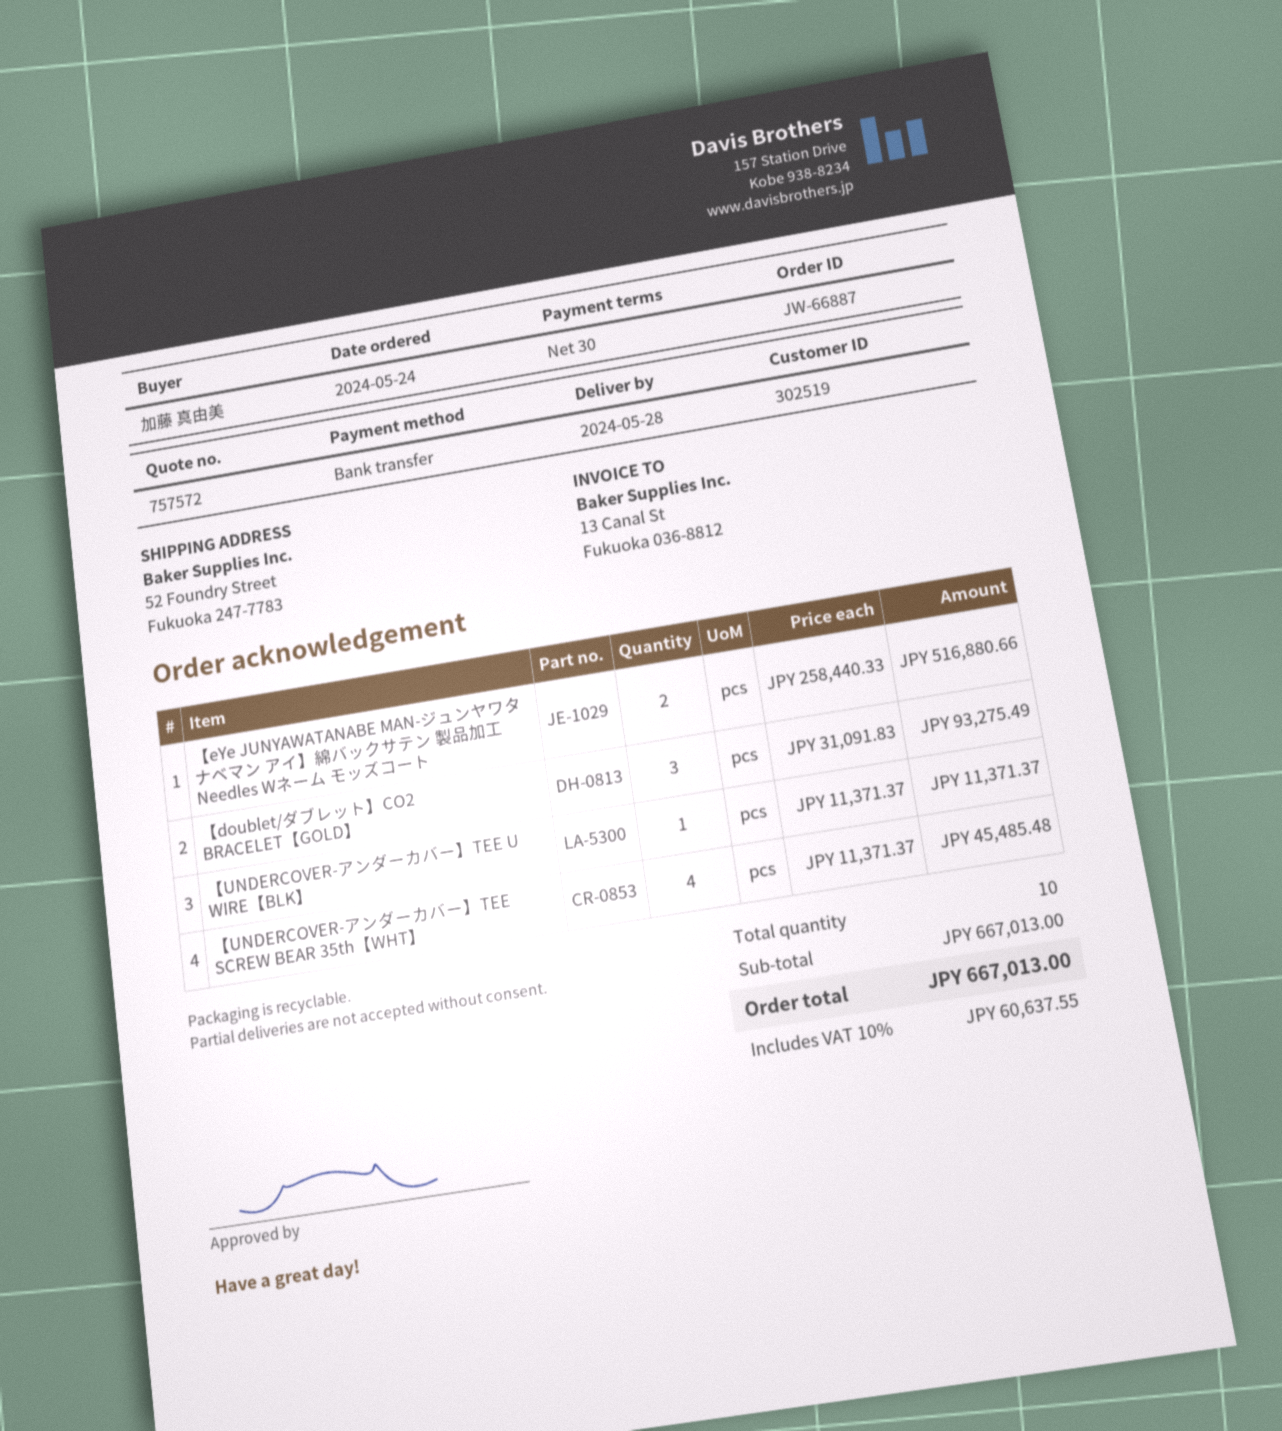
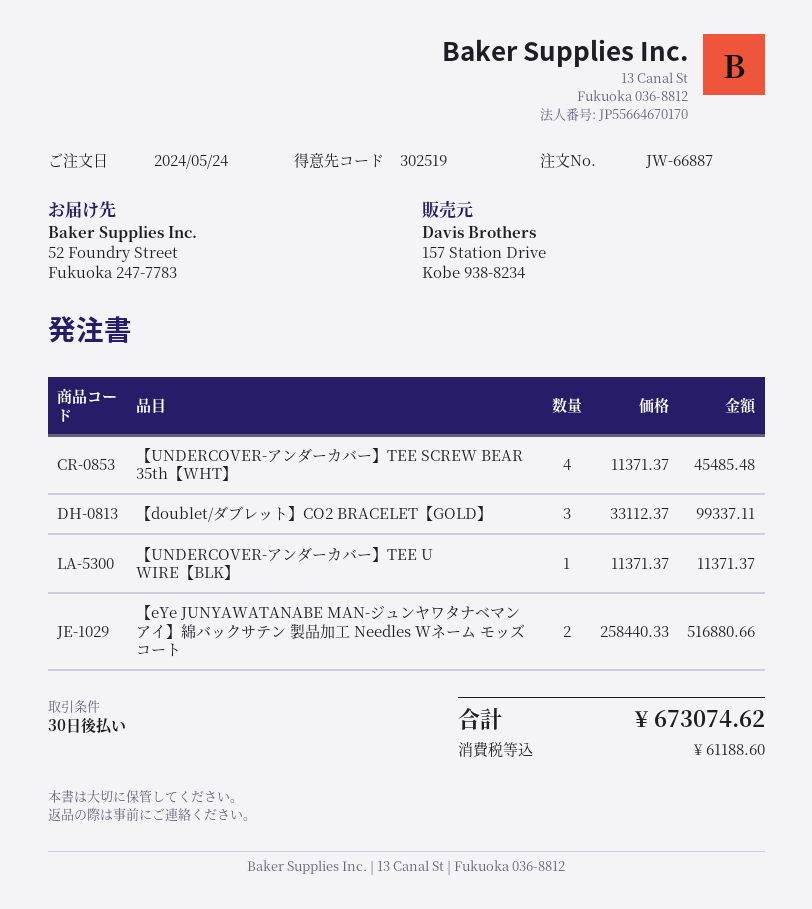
【doublet/ダブレット】CO2 BRACELET【GOLD】: 3 x 31091.83 = 93275.49 -> 3 x 33112.37 = 99337.11
tax: 60637.55 -> 61188.60
total: 667013.00 -> 673074.62

